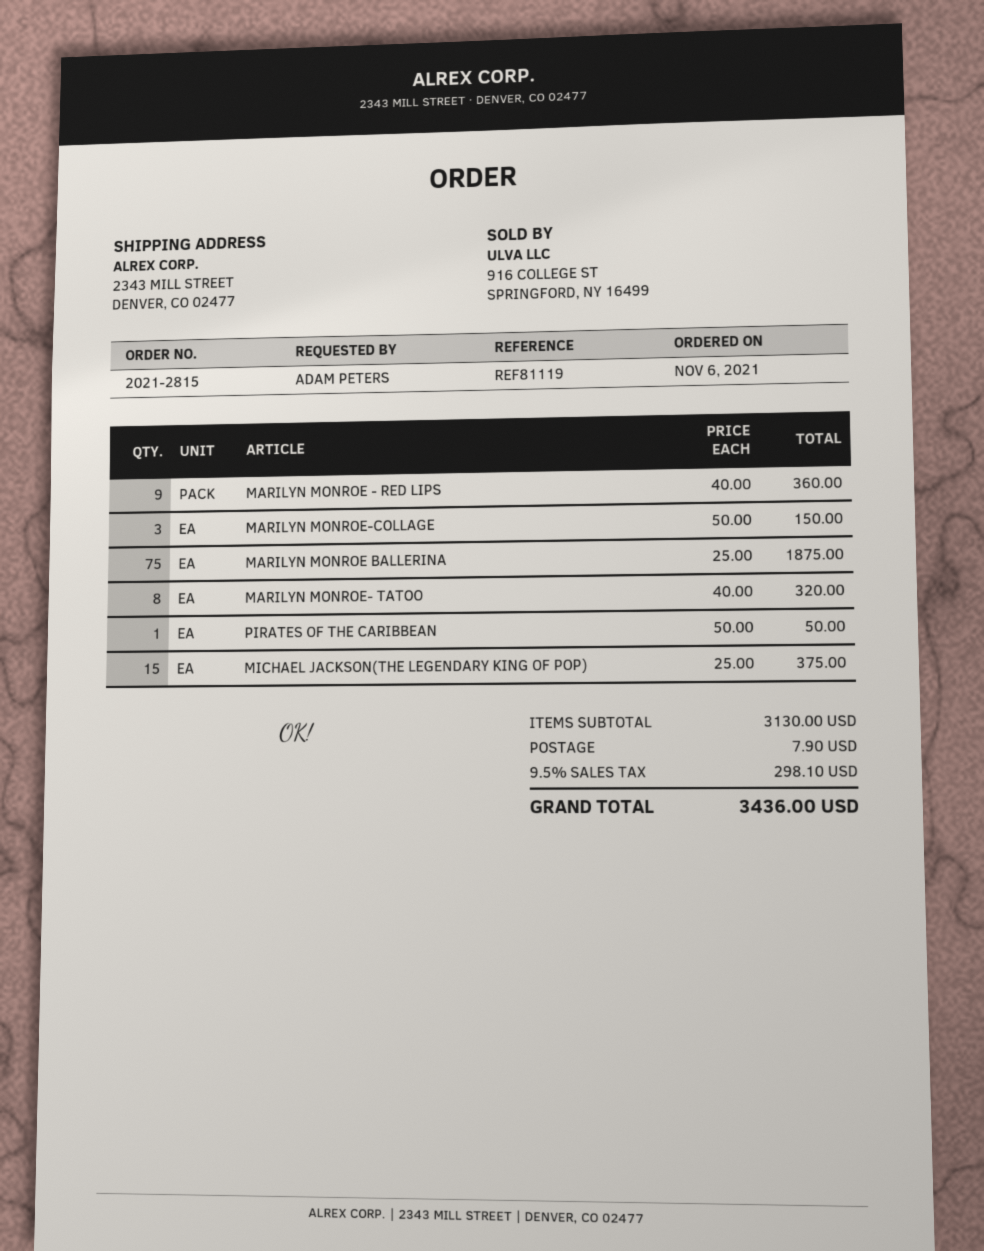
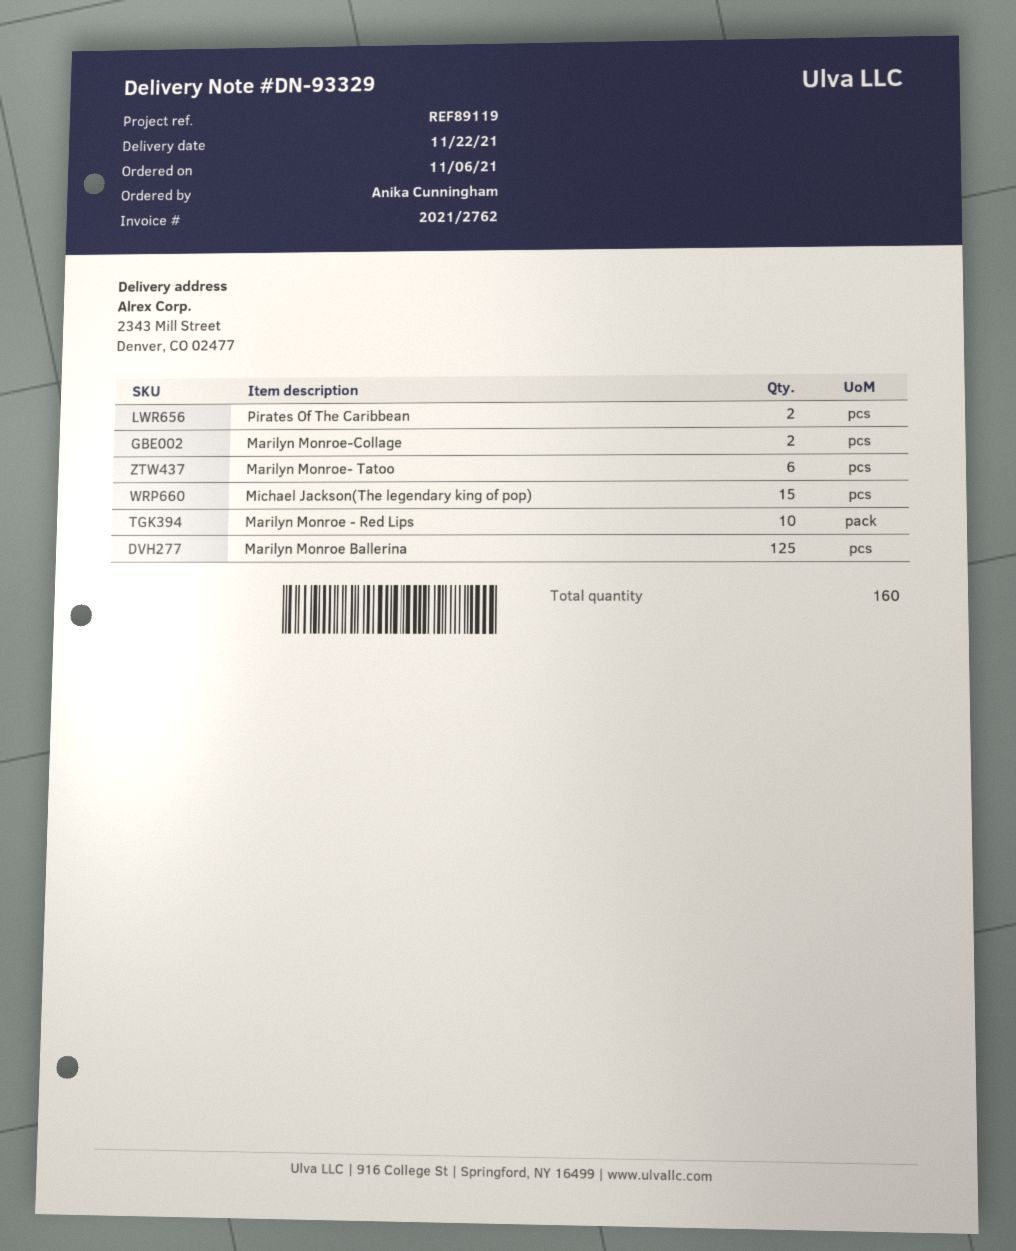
reference: REF81119 -> REF89119
ordered by: ADAM PETERS -> Anika Cunningham
MARILYN MONROE - RED LIPS: 9 -> 10
MARILYN MONROE-COLLAGE: 3 -> 2
MARILYN MONROE BALLERINA: 75 -> 125
MARILYN MONROE- TATOO: 8 -> 6
PIRATES OF THE CARIBBEAN: 1 -> 2

